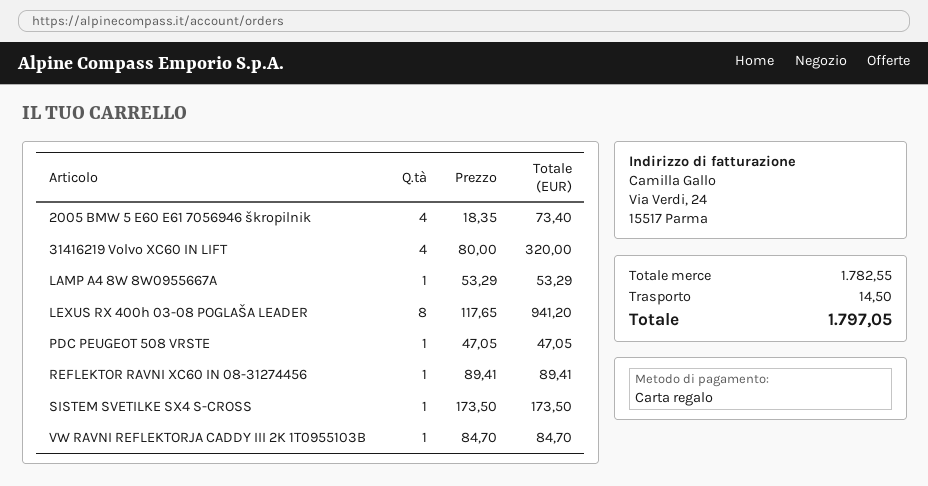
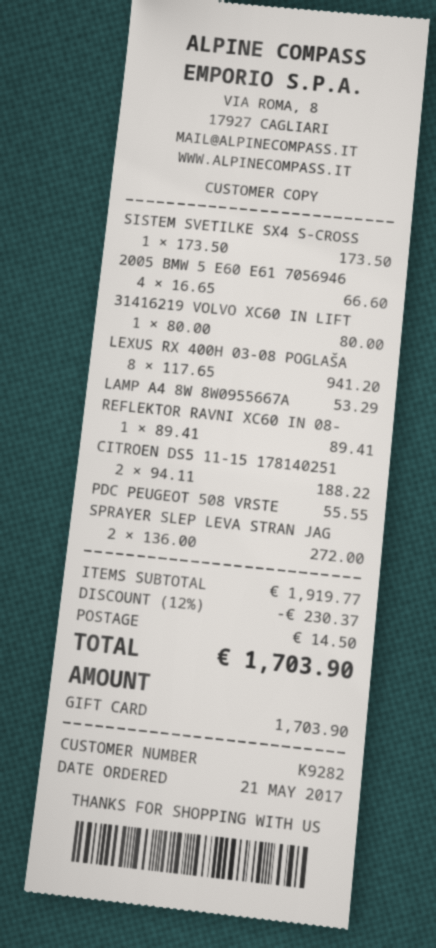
2005 BMW 5 E60 E61 7056946 škropilnik: 4 x 18.35 = 73.40 -> 4 x 16.65 = 66.60
31416219 Volvo XC60 IN LIFT: 4 x 80.00 = 320.00 -> 1 x 80.00 = 80.00
PDC PEUGEOT 508 VRSTE: 1 x 47.05 = 47.05 -> 1 x 55.55 = 55.55
VW RAVNI REFLEKTORJA CADDY III 2K 1T0955103B: 1 x 84.70 = 84.70 -> none
CITROEN DS5 11-15 178140251: none -> 2 x 94.11 = 188.22
SPRAYER SLEP LEVA STRAN JAG: none -> 2 x 136.00 = 272.00
subtotal: 1782.55 -> 1919.77
discount: none -> 12% = 230.37
total: 1797.05 -> 1703.90

